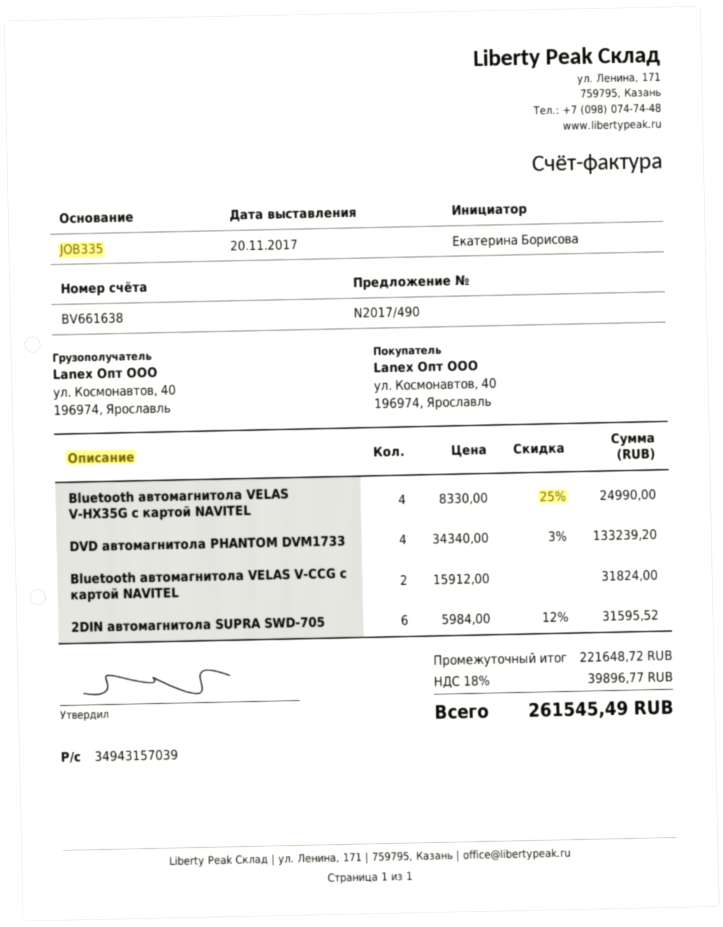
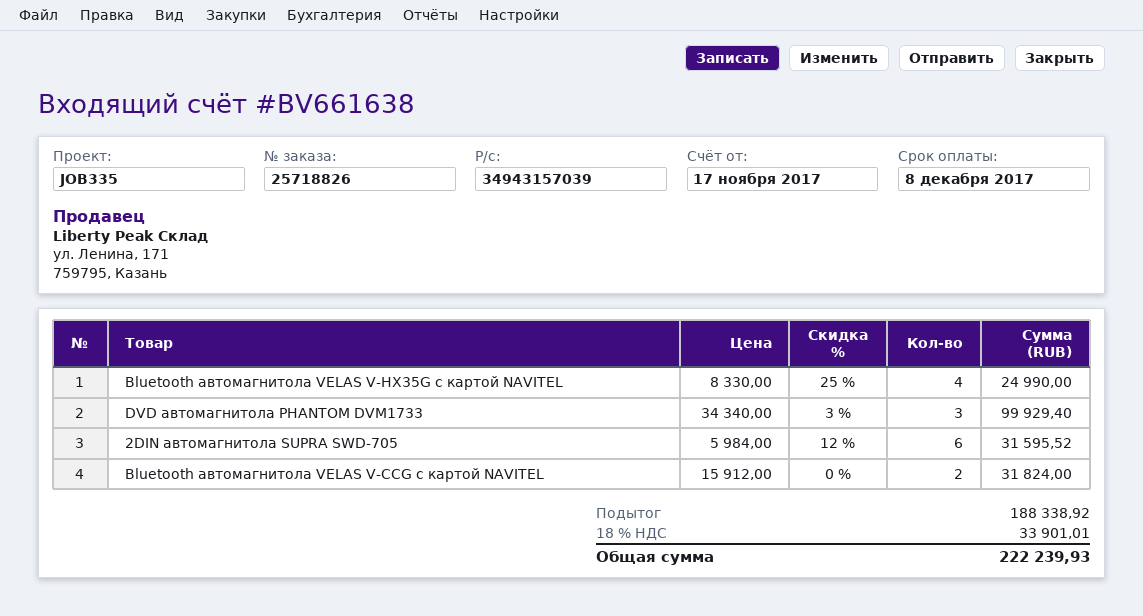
invoice date: 2017-11-20 -> 2017-11-17
DVD автомагнитола PHANTOM DVM1733: 4 x 34340.00 - 3% = 133239.20 -> 3 x 34340.00 - 3% = 99929.40
subtotal: 221648.72 -> 188338.92
tax: 18% = 39896.77 -> 18% = 33901.01
total: 261545.49 -> 222239.93

